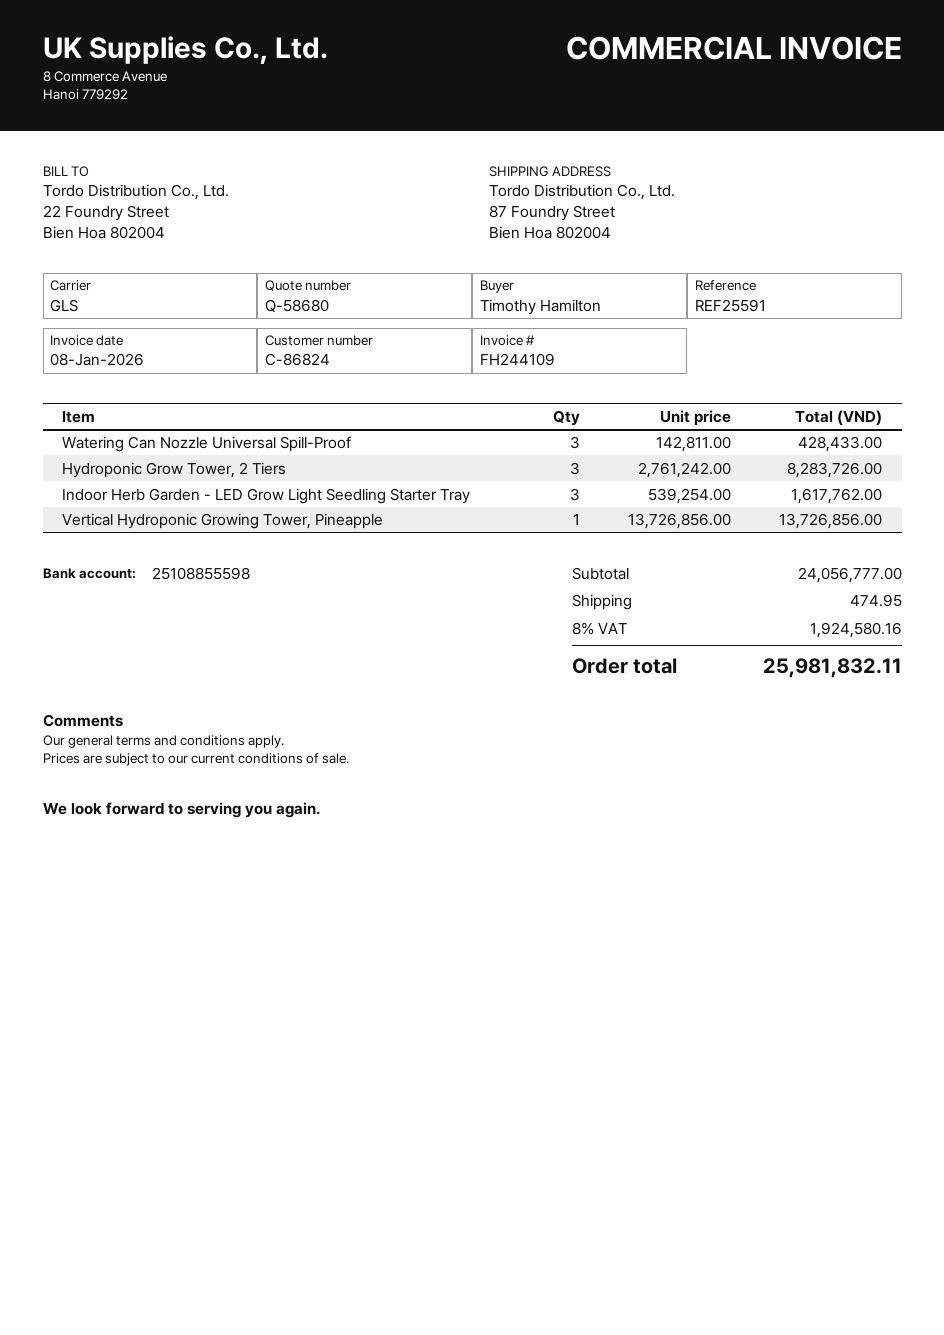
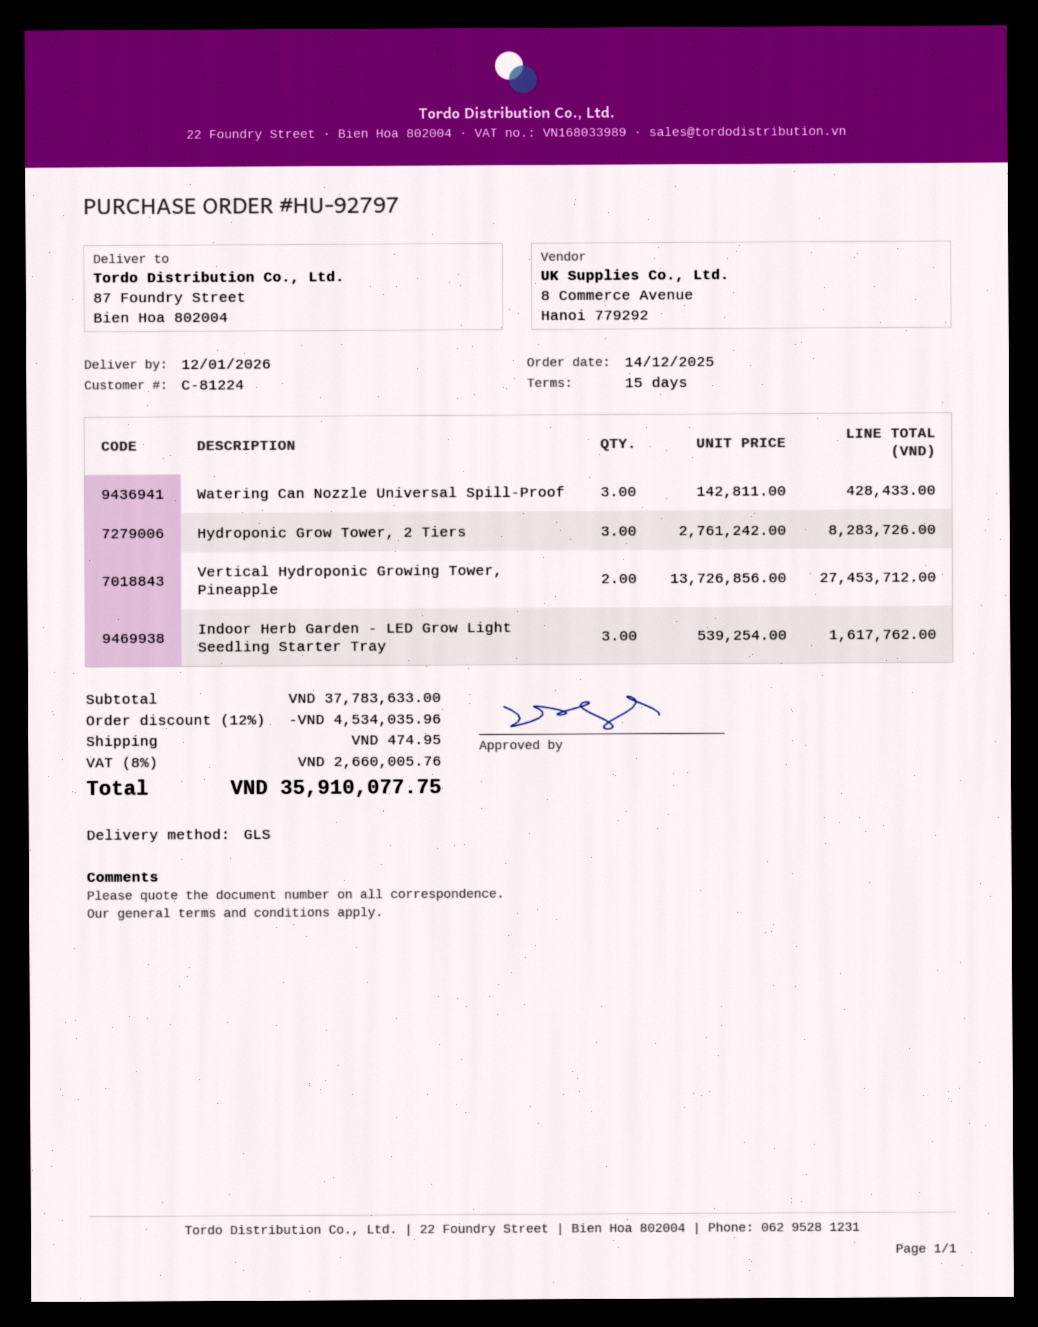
customer number: C-86824 -> C-81224
Vertical Hydroponic Growing Tower, Pineapple: 1 x 13726856.00 = 13726856.00 -> 2 x 13726856.00 = 27453712.00
subtotal: 24056777.00 -> 37783633.00
discount: none -> 12% = 4534035.96
tax: 8% = 1924580.16 -> 8% = 2660005.76
total: 25981832.11 -> 35910077.75

